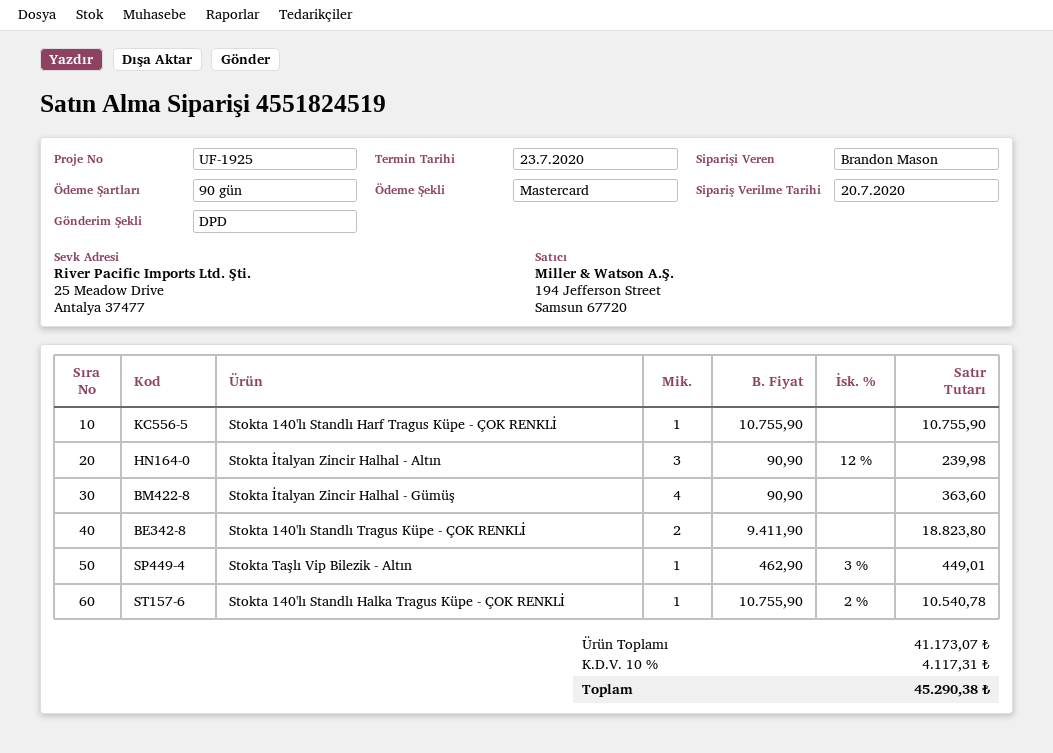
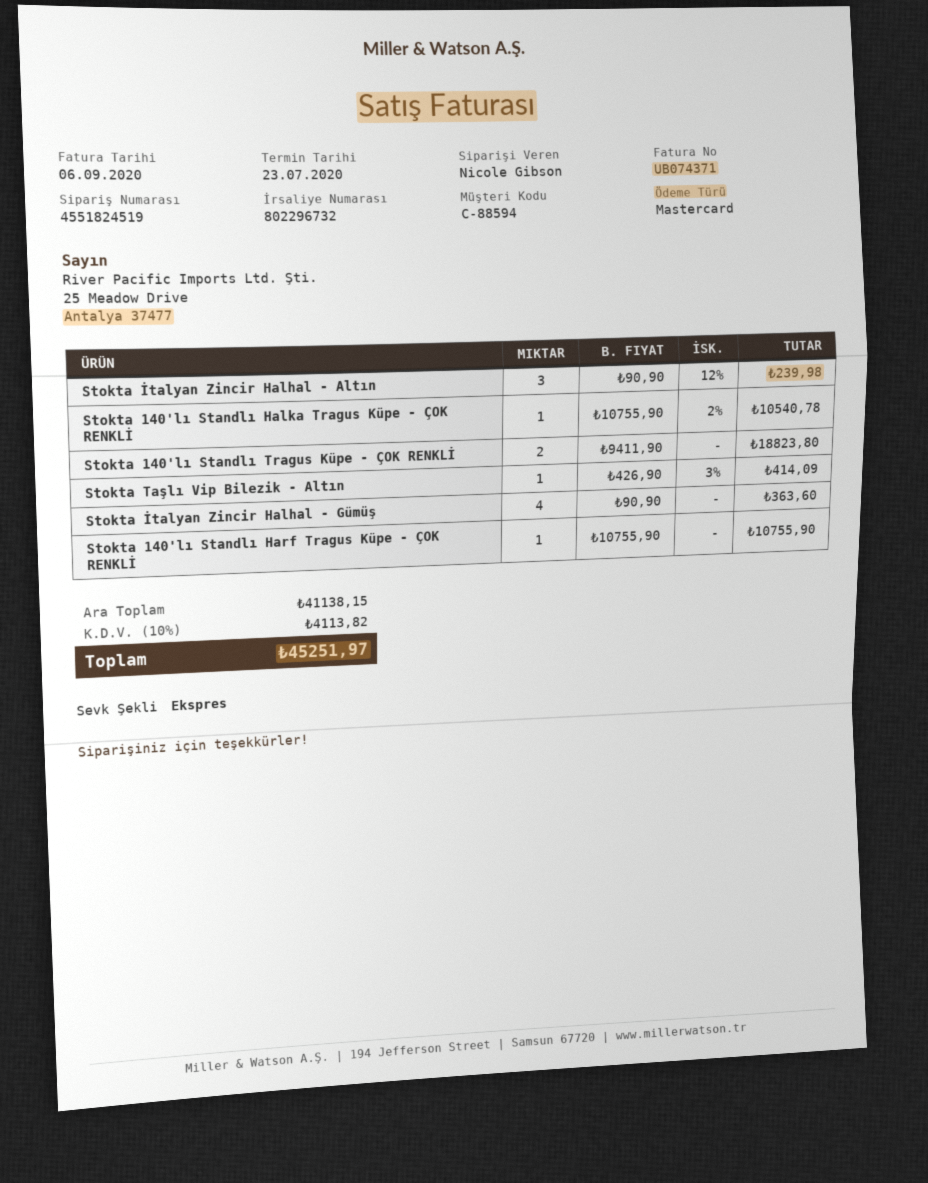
ordered by: Brandon Mason -> Nicole Gibson
shipping method: DPD -> express
Stokta Taşlı Vip Bilezik - Altın: 1 x 462.90 - 3% = 449.01 -> 1 x 426.90 - 3% = 414.09
subtotal: 41173.07 -> 41138.15
tax: 10% = 4117.31 -> 10% = 4113.82
total: 45290.38 -> 45251.97

